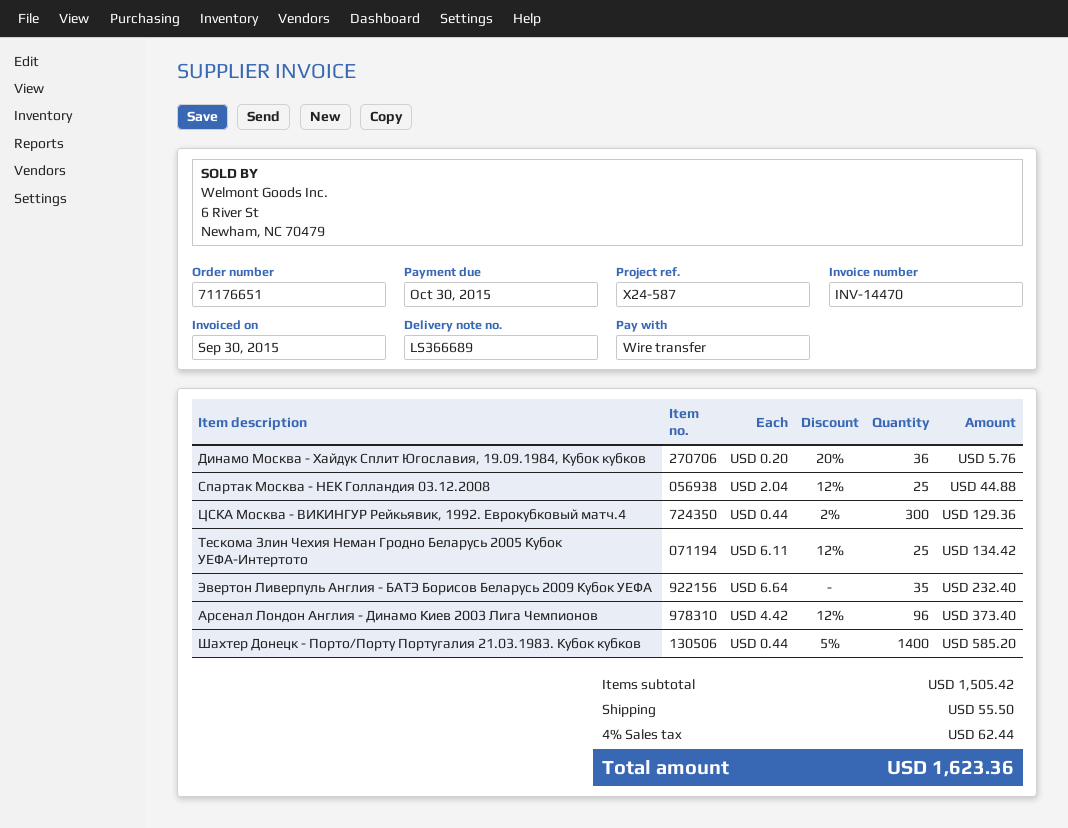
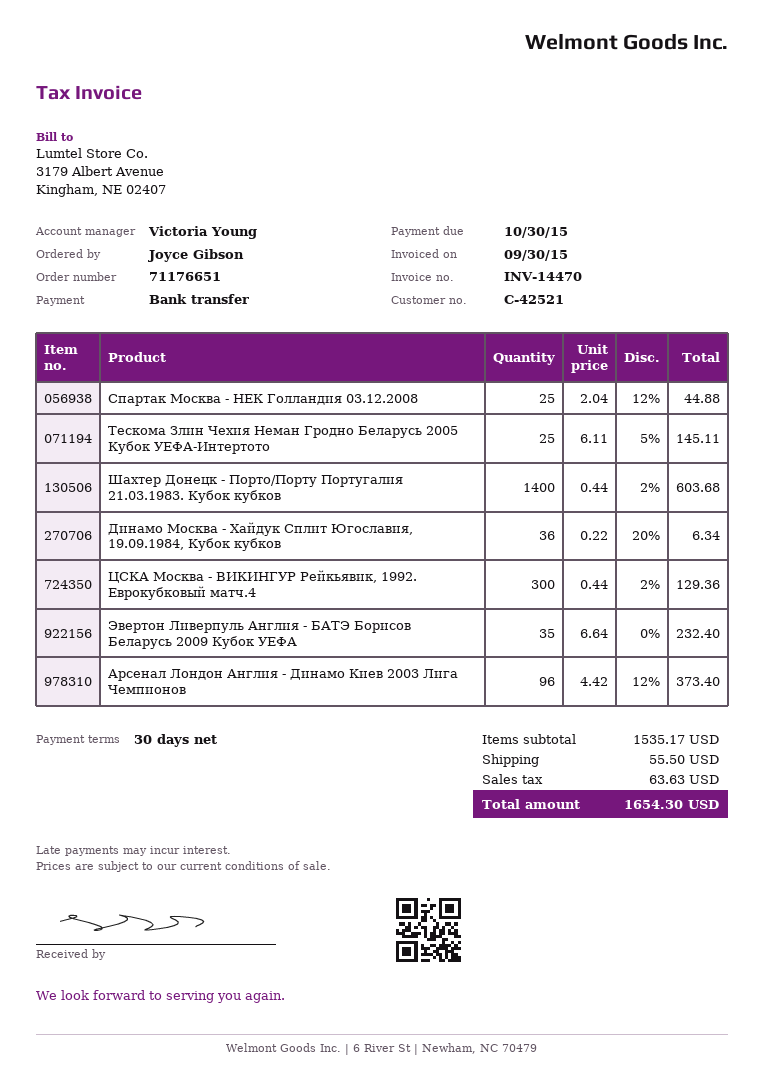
Динамо Москва - Хайдук Сплит Югославия, 19.09.1984, Кубок кубков: 36 x 0.20 - 20% = 5.76 -> 36 x 0.22 - 20% = 6.34
Тескома Злин Чехия Неман Гродно Беларусь 2005 Кубок УЕФА-Интертото: 25 x 6.11 - 12% = 134.42 -> 25 x 6.11 - 5% = 145.11
Шахтер Донецк - Порто/Порту Португалия 21.03.1983. Кубок кубков: 1400 x 0.44 - 5% = 585.20 -> 1400 x 0.44 - 2% = 603.68
subtotal: 1505.42 -> 1535.17
tax: 62.44 -> 63.63
total: 1623.36 -> 1654.30

